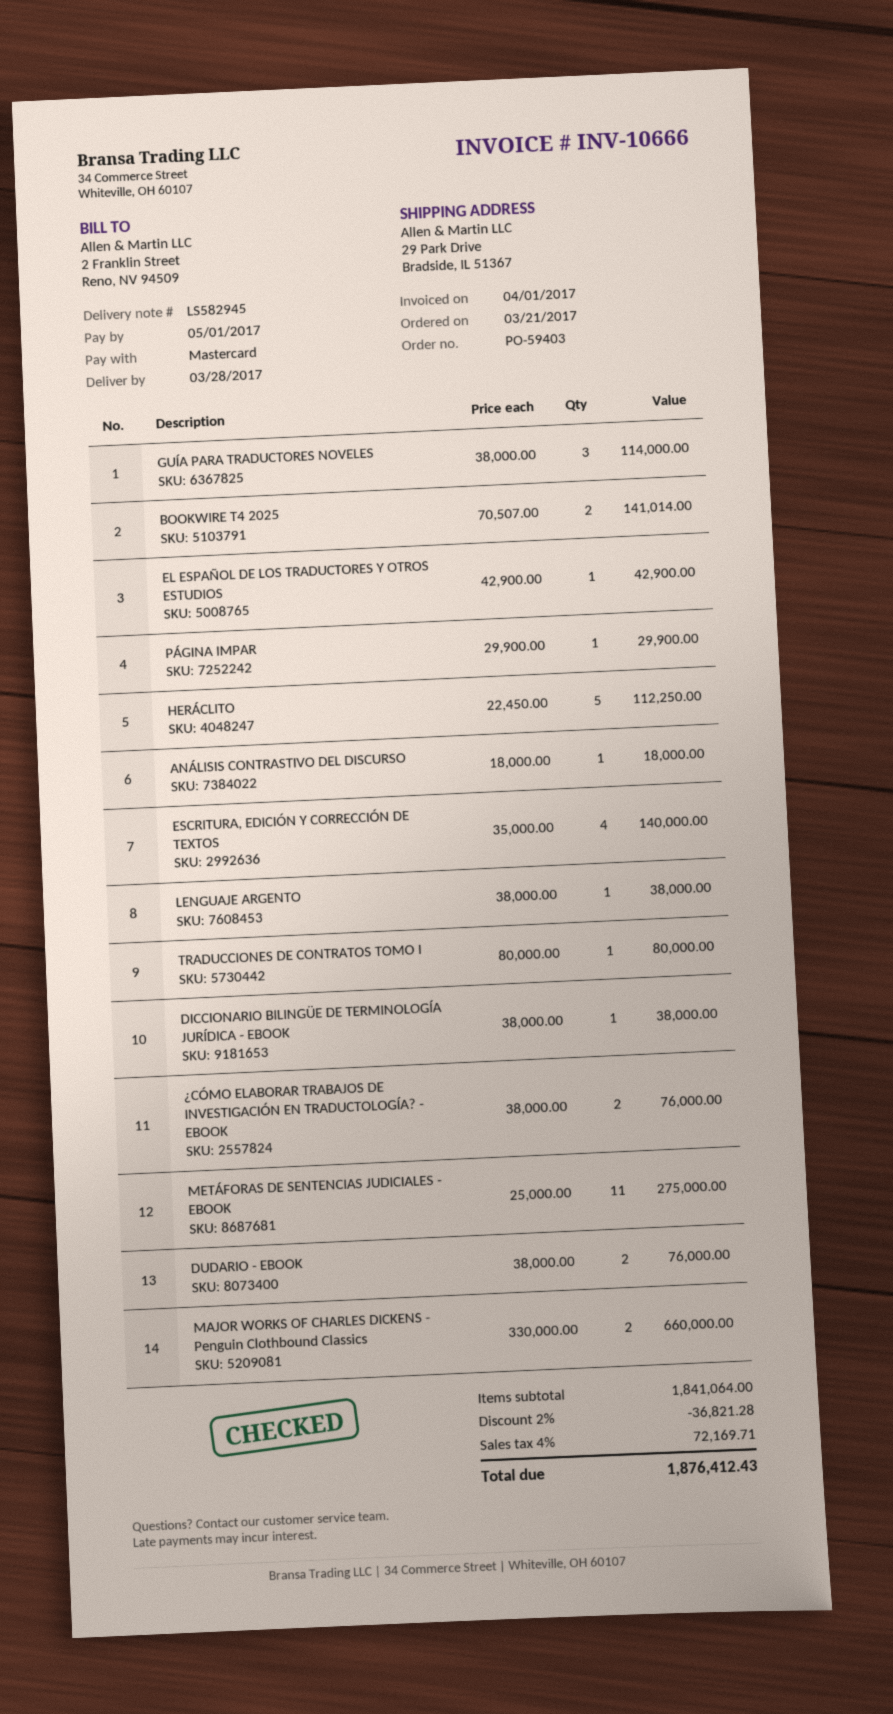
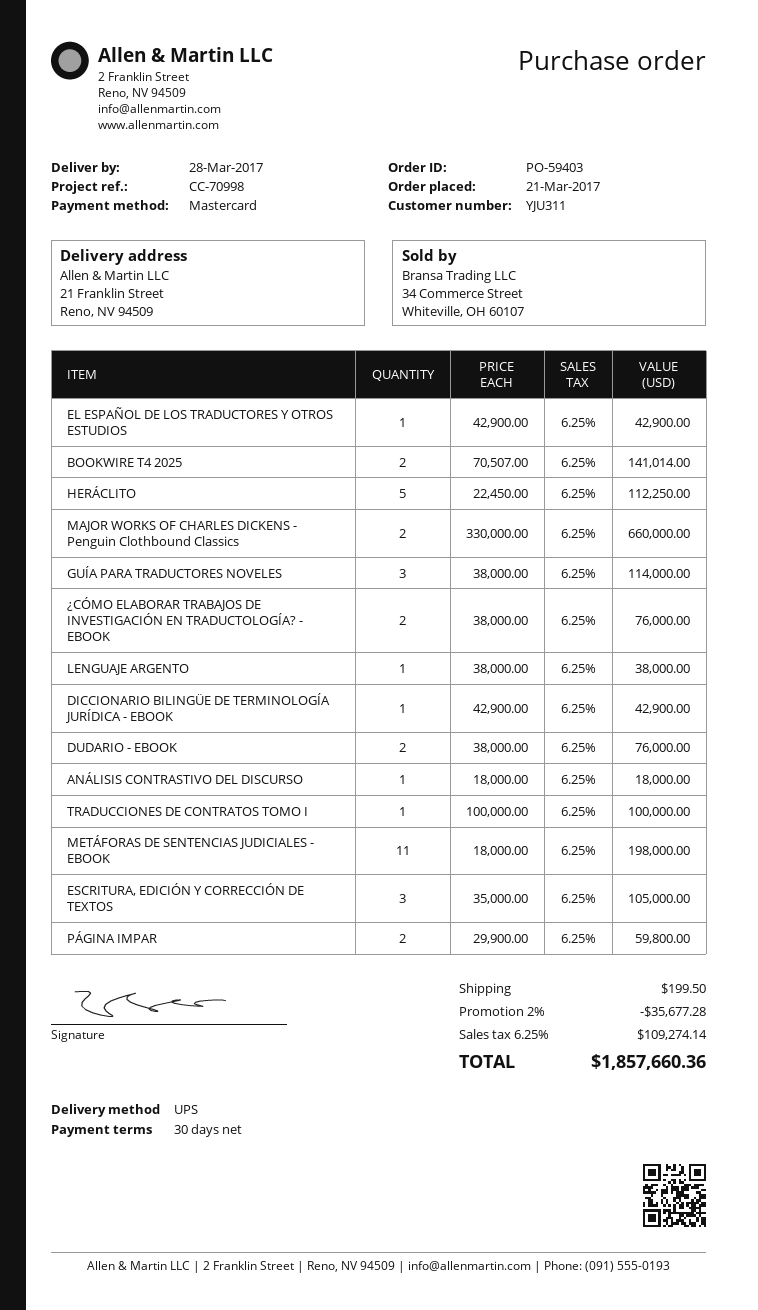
ship to: 29 Park Drive, Bradside, IL 51367 -> 21 Franklin Street, Reno, NV 94509
PÁGINA IMPAR: 1 x 29900.00 = 29900.00 -> 2 x 29900.00 = 59800.00
ESCRITURA, EDICIÓN Y CORRECCIÓN DE TEXTOS: 4 x 35000.00 = 140000.00 -> 3 x 35000.00 = 105000.00
TRADUCCIONES DE CONTRATOS TOMO I: 1 x 80000.00 = 80000.00 -> 1 x 100000.00 = 100000.00
DICCIONARIO BILINGÜE DE TERMINOLOGÍA JURÍDICA - EBOOK: 1 x 38000.00 = 38000.00 -> 1 x 42900.00 = 42900.00
METÁFORAS DE SENTENCIAS JUDICIALES - EBOOK: 11 x 25000.00 = 275000.00 -> 11 x 18000.00 = 198000.00
discount: 2% = 36821.28 -> 2% = 35677.28
shipping: none -> 199.50
tax: 4% = 72169.71 -> 6.25% = 109274.14
total: 1876412.43 -> 1857660.36

